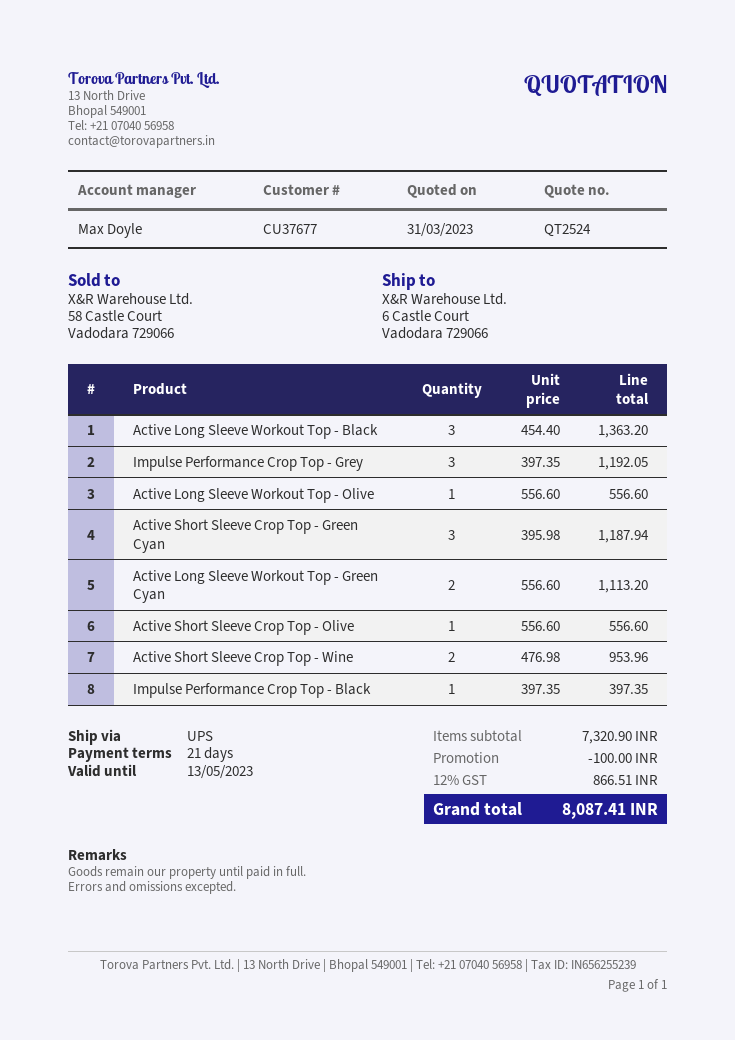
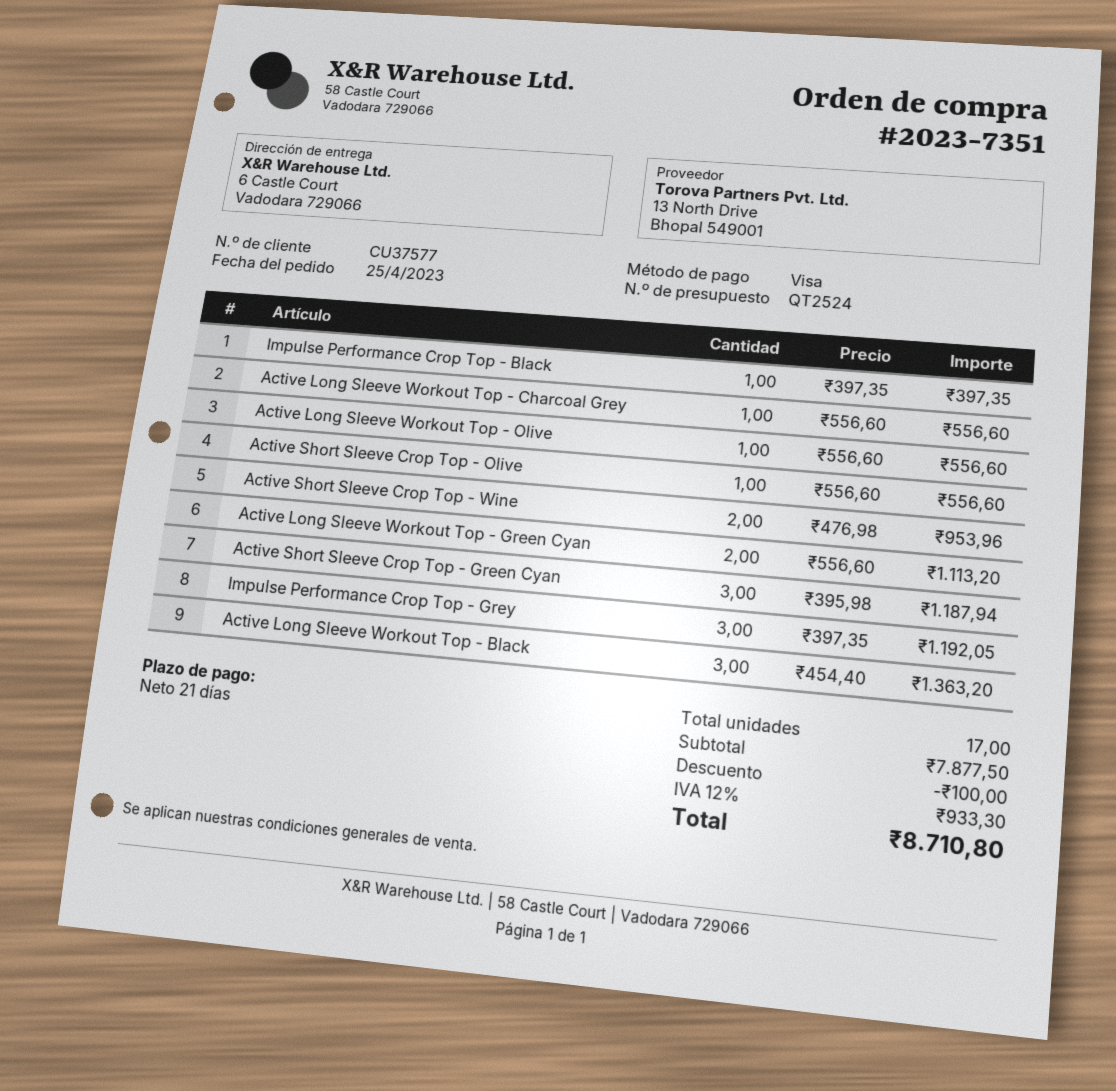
customer number: CU37677 -> CU37577
Active Long Sleeve Workout Top - Charcoal Grey: none -> 1 x 556.60 = 556.60
subtotal: 7320.90 -> 7877.50
tax: 12% = 866.51 -> 12% = 933.30
total: 8087.41 -> 8710.80

